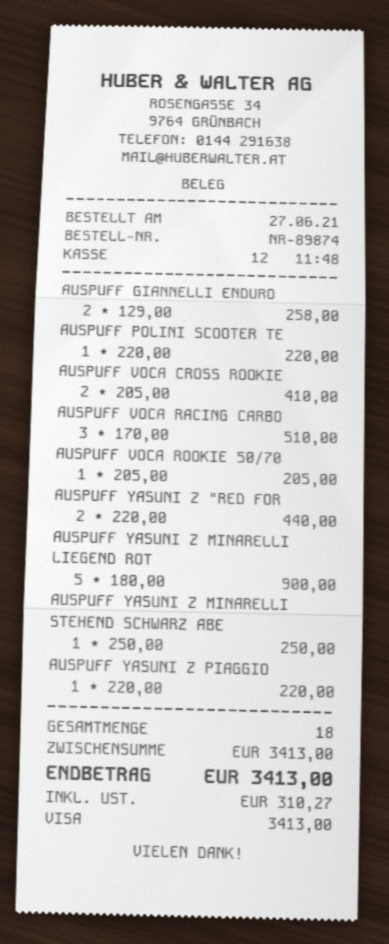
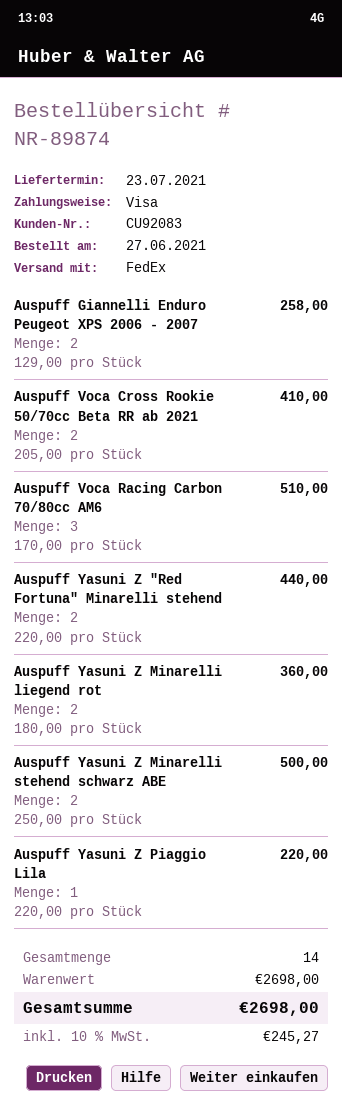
AUSPUFF POLINI SCOOTER TE: 1 x 220.00 = 220.00 -> none
AUSPUFF VOCA ROOKIE 50/70: 1 x 205.00 = 205.00 -> none
AUSPUFF YASUNI Z MINARELLI LIEGEND ROT: 5 x 180.00 = 900.00 -> 2 x 180.00 = 360.00
AUSPUFF YASUNI Z MINARELLI STEHEND SCHWARZ ABE: 1 x 250.00 = 250.00 -> 2 x 250.00 = 500.00
total quantity: 18 -> 14
subtotal: 3413.00 -> 2698.00
tax: 310.27 -> 245.27
total: 3413.00 -> 2698.00

